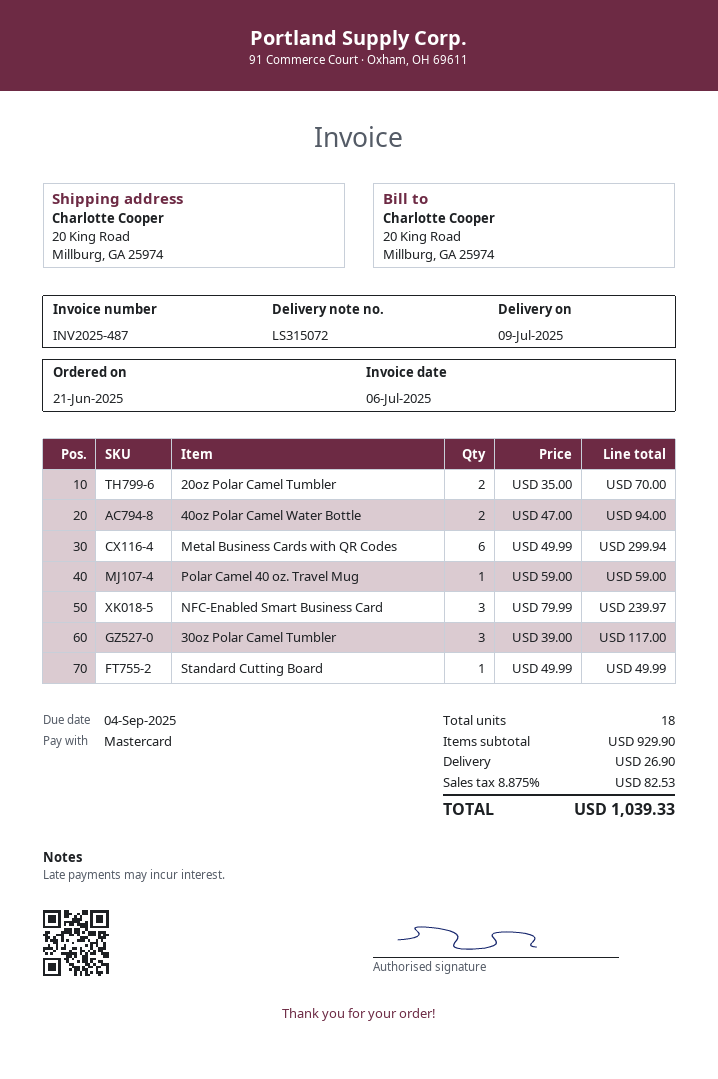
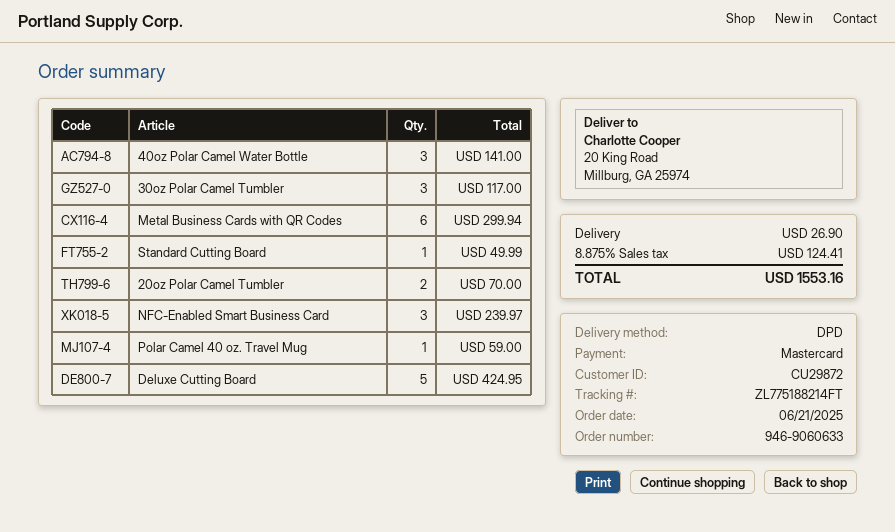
40oz Polar Camel Water Bottle: 2 for 94.00 -> 3 for 141.00
Deluxe Cutting Board: none -> 5 for 424.95
tax: 8.875% = 82.53 -> 8.875% = 124.41
total: 1039.33 -> 1553.16

